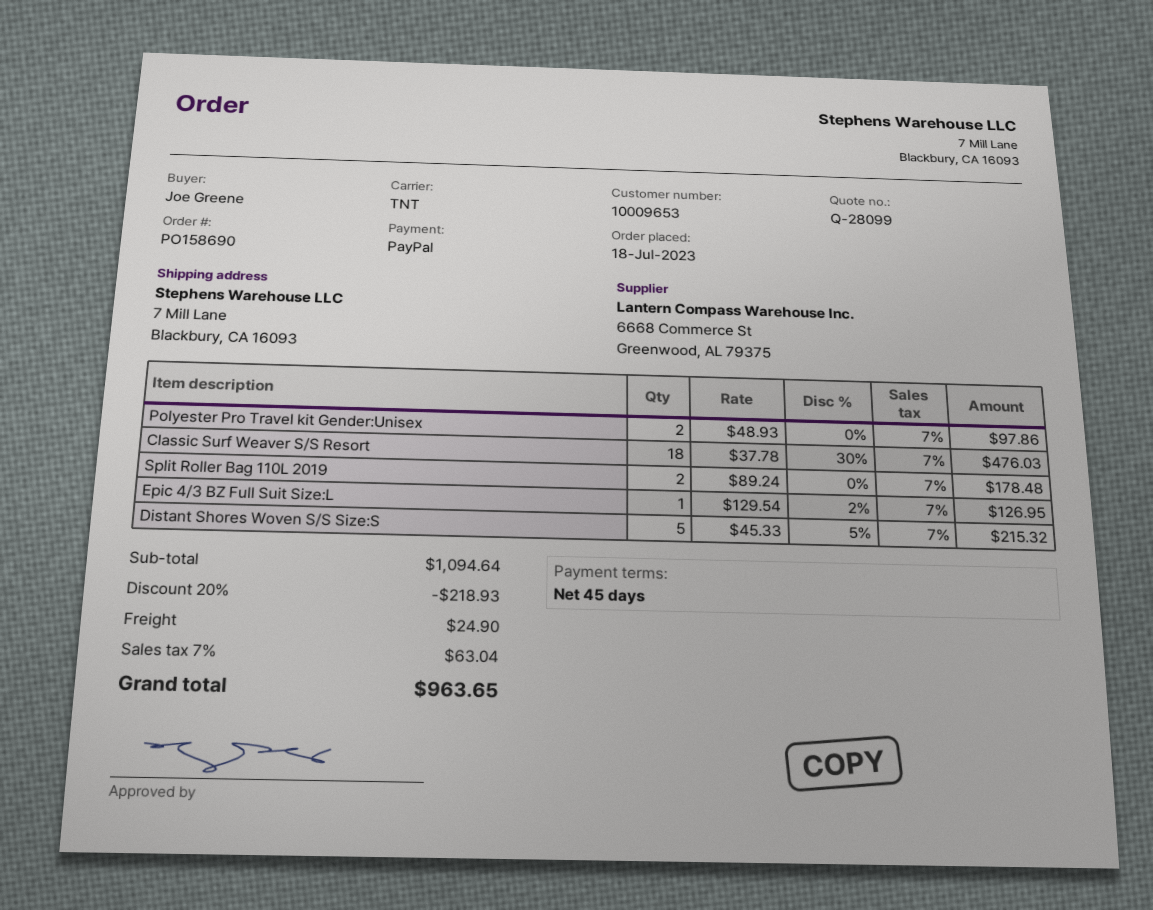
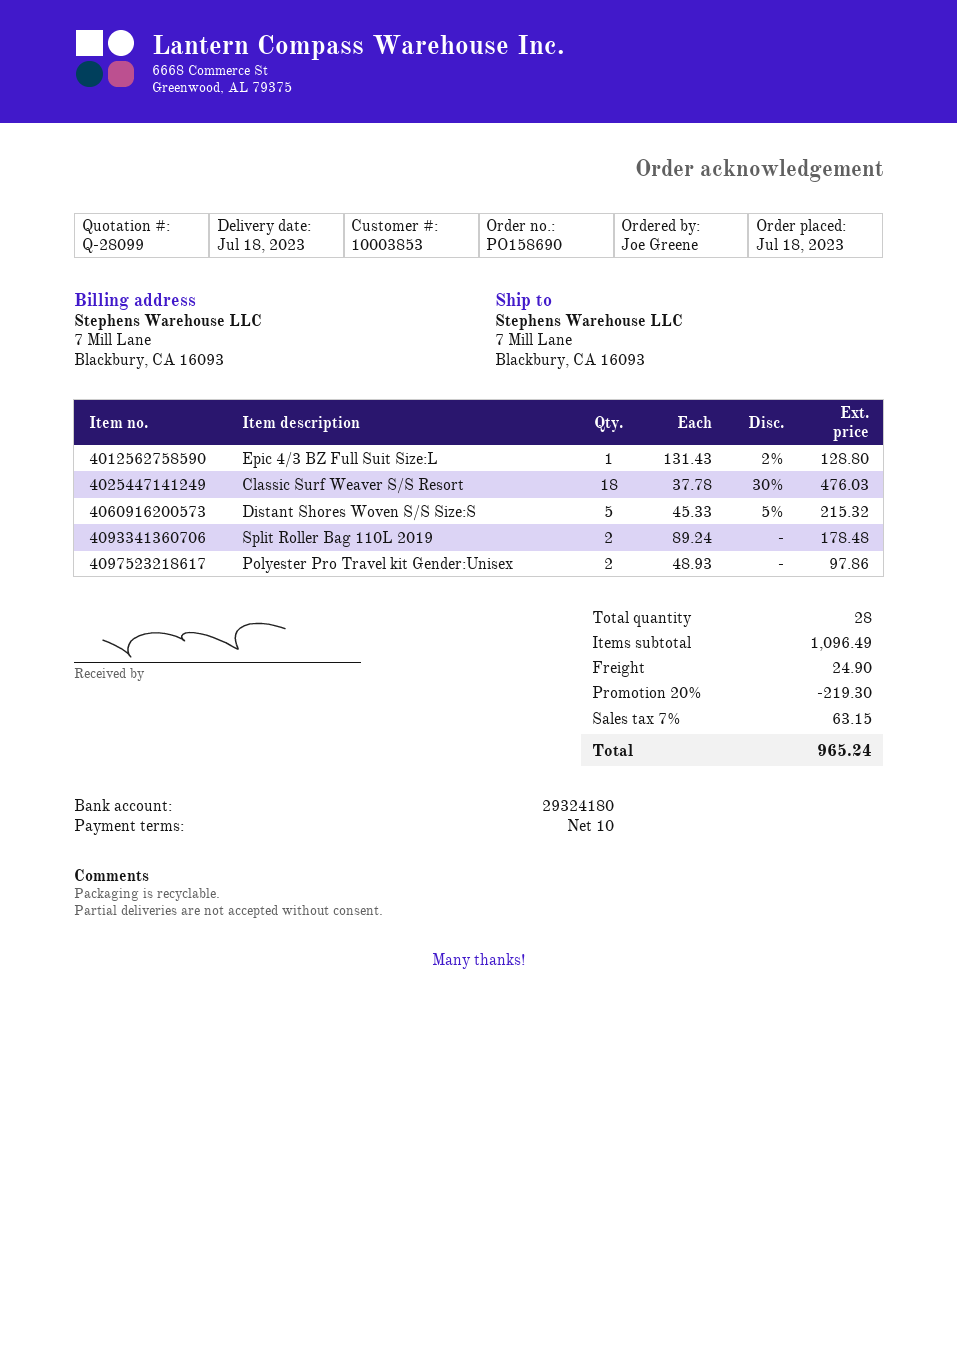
payment terms: 45 days -> 10 days
customer number: 10009653 -> 10003853
Epic 4/3 BZ Full Suit Size:L: 1 x 129.54 - 2% = 126.95 -> 1 x 131.43 - 2% = 128.80
subtotal: 1094.64 -> 1096.49
discount: 20% = 218.93 -> 20% = 219.30
tax: 7% = 63.04 -> 7% = 63.15
total: 963.65 -> 965.24

